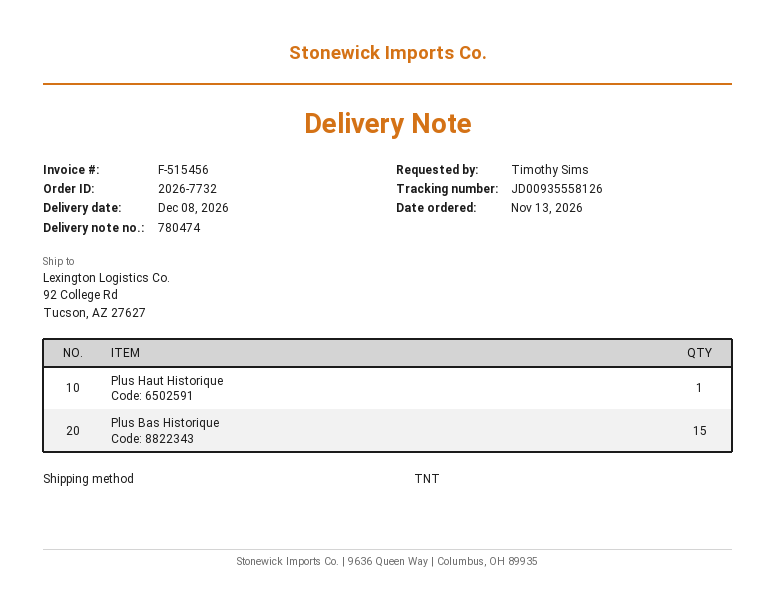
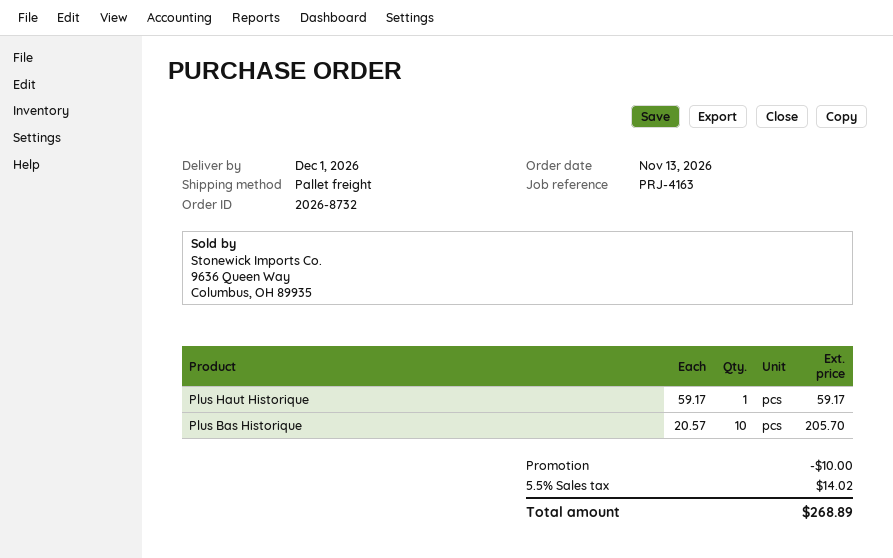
order number: 2026-7732 -> 2026-8732
delivery date: 2026-12-08 -> 2026-12-01
shipping method: TNT -> pallet freight
Plus Bas Historique: 15 -> 10

